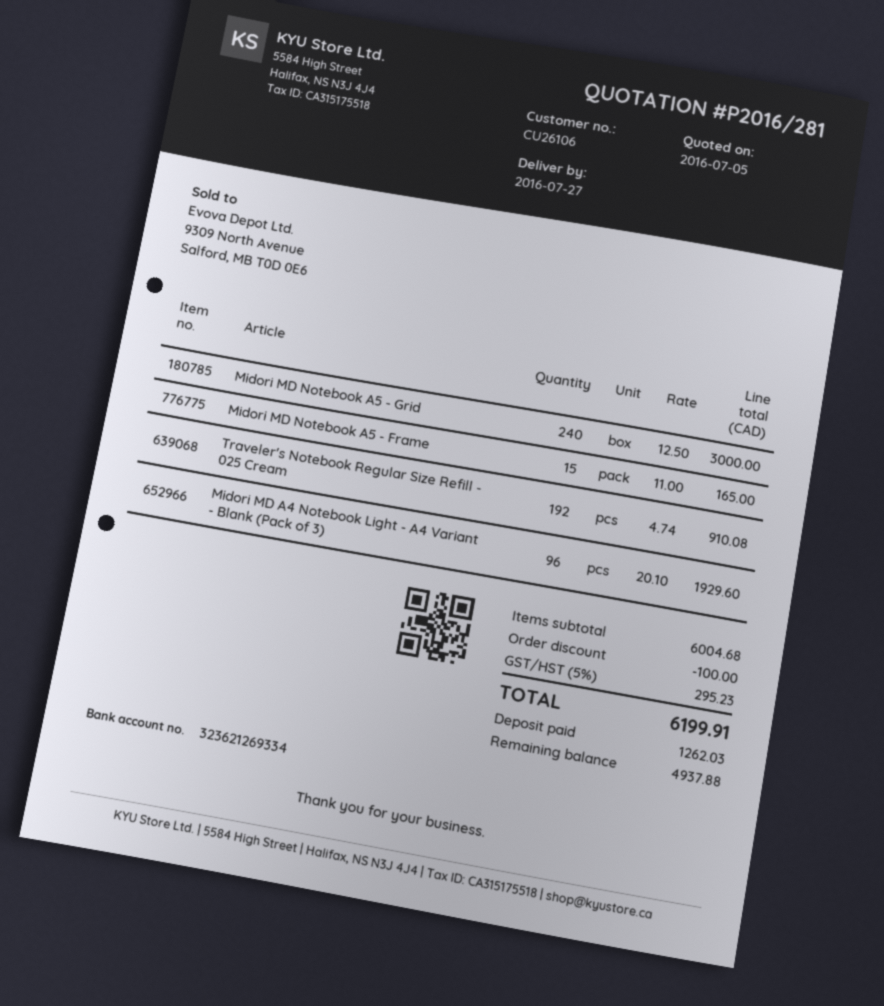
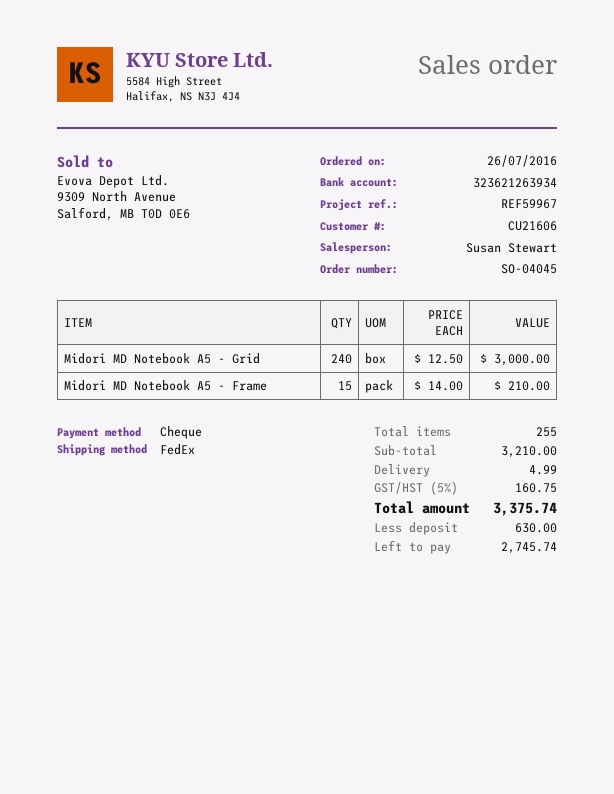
customer number: CU26106 -> CU21606
bank account: 323621269334 -> 323621263934
Midori MD Notebook A5 - Frame: 15 x 11.00 = 165.00 -> 15 x 14.00 = 210.00
Traveler's Notebook Regular Size Refill - 025 Cream: 192 x 4.74 = 910.08 -> none
Midori MD A4 Notebook Light - A4 Variant - Blank (Pack of 3): 96 x 20.10 = 1929.60 -> none
subtotal: 6004.68 -> 3210.00
discount: 100.00 -> none
shipping: none -> 4.99
tax: 5% = 295.23 -> 5% = 160.75
total: 6199.91 -> 3375.74
deposit: 1262.03 -> 630.00
balance: 4937.88 -> 2745.74

